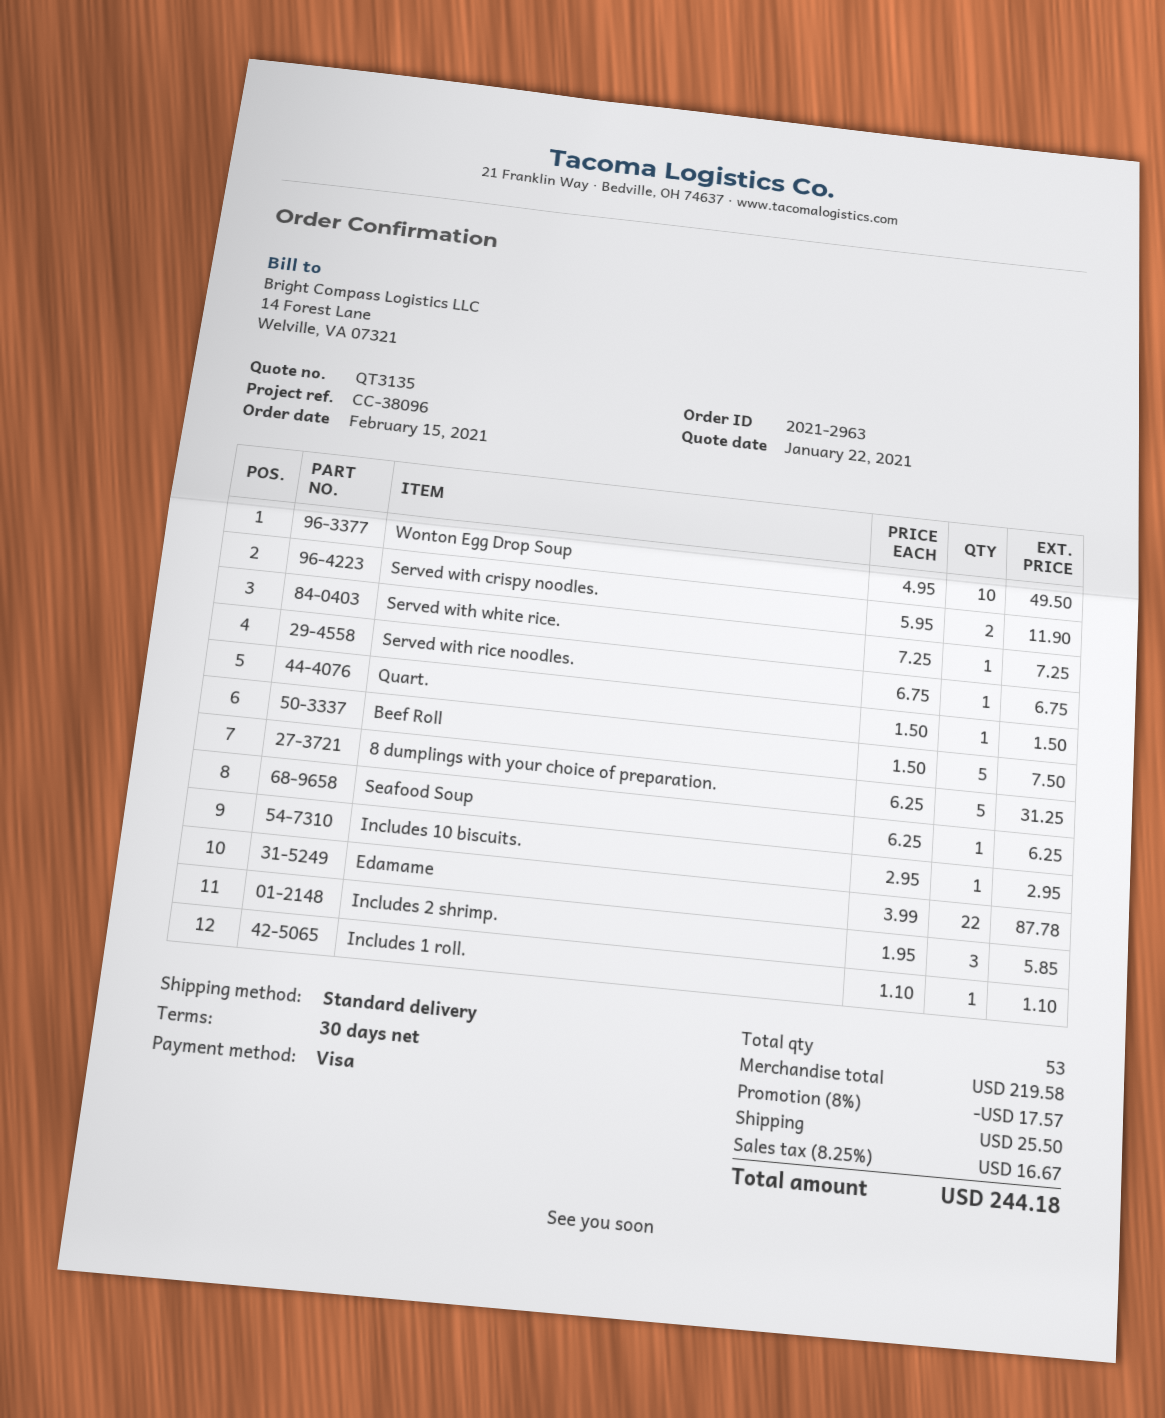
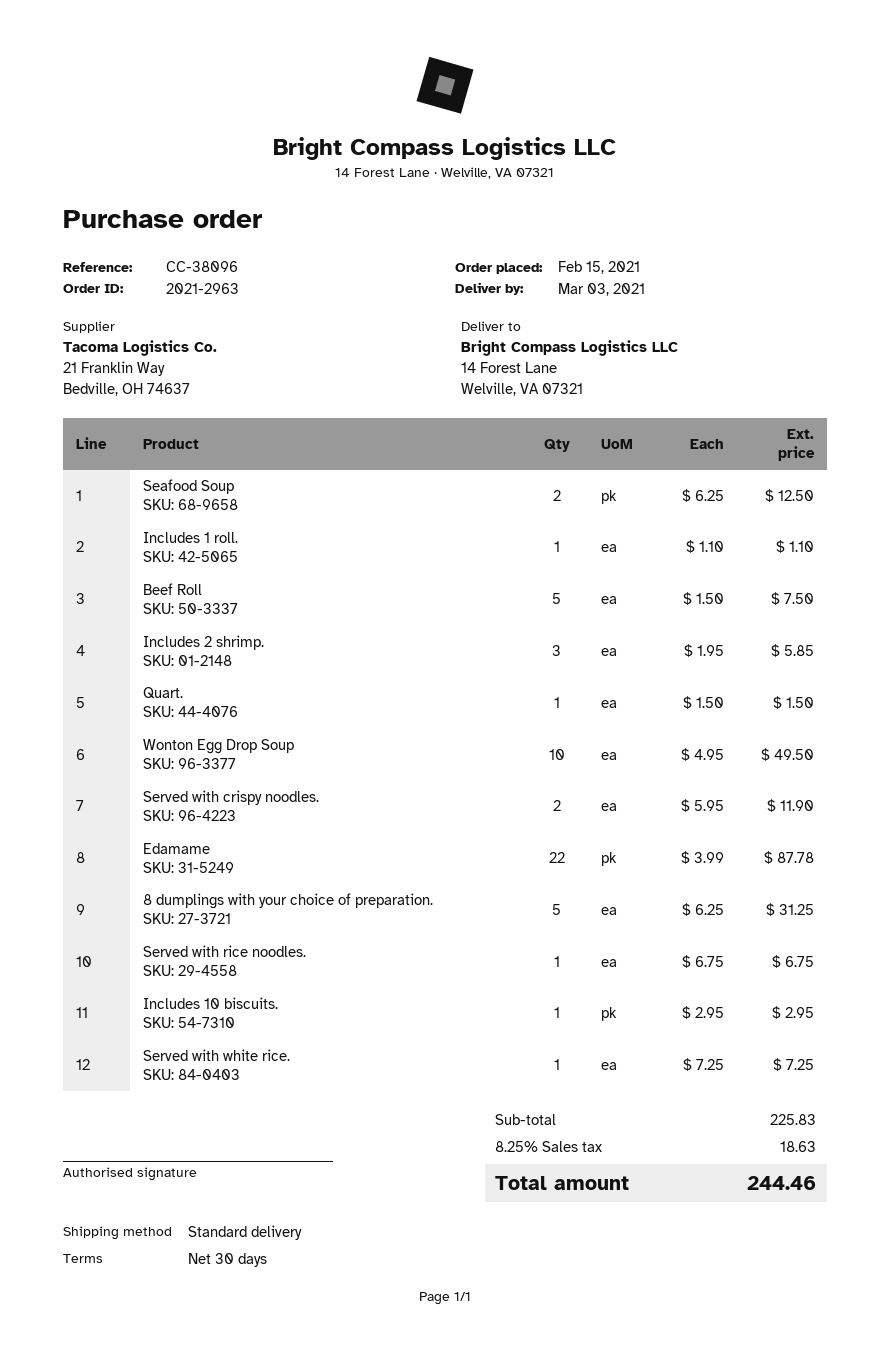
Seafood Soup: 1 x 6.25 = 6.25 -> 2 x 6.25 = 12.50
subtotal: 219.58 -> 225.83
discount: 8% = 17.57 -> none
shipping: 25.50 -> none
tax: 8.25% = 16.67 -> 8.25% = 18.63
total: 244.18 -> 244.46

